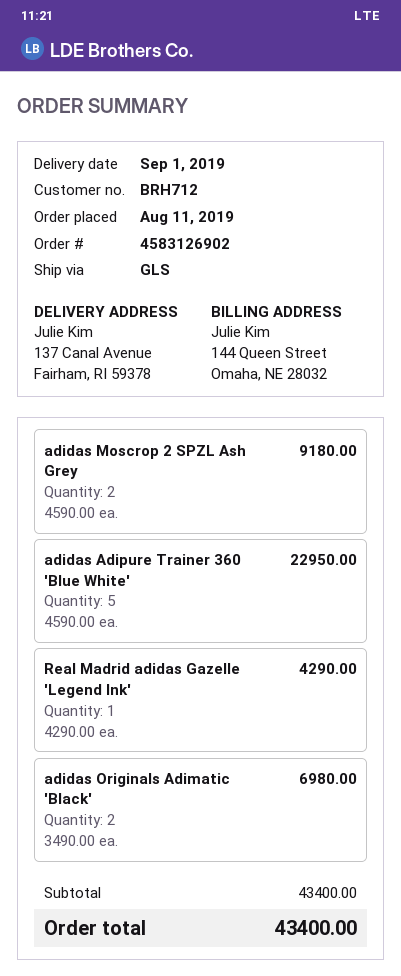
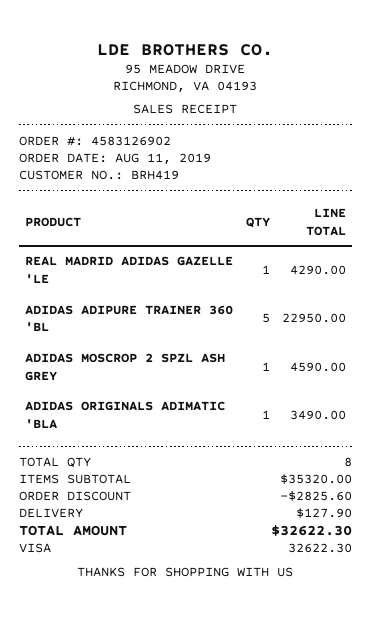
customer number: BRH712 -> BRH419
adidas Moscrop 2 SPZL Ash Grey: 2 for 9180.00 -> 1 for 4590.00
adidas Originals Adimatic 'Black': 2 for 6980.00 -> 1 for 3490.00
subtotal: 43400.00 -> 35320.00
discount: none -> 2825.60
shipping: none -> 127.90
total: 43400.00 -> 32622.30

